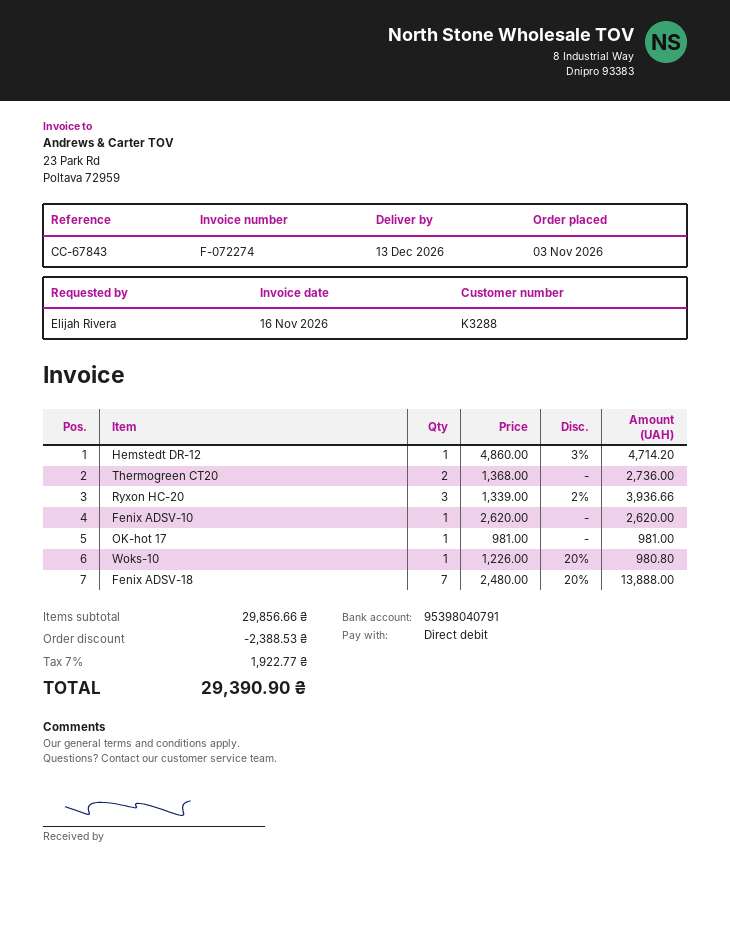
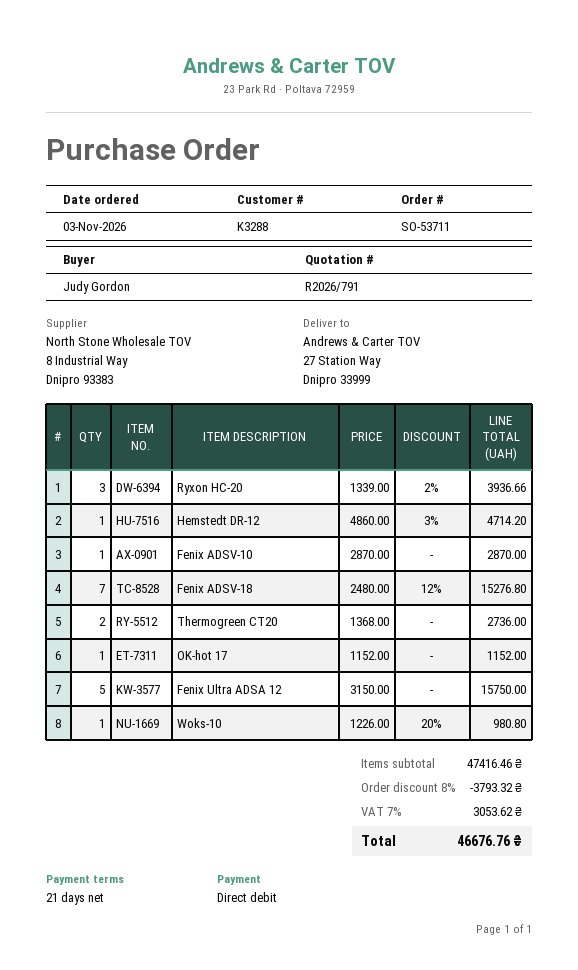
ordered by: Elijah Rivera -> Judy Gordon
Fenix ADSV-10: 1 x 2620.00 = 2620.00 -> 1 x 2870.00 = 2870.00
OK-hot 17: 1 x 981.00 = 981.00 -> 1 x 1152.00 = 1152.00
Fenix ADSV-18: 7 x 2480.00 - 20% = 13888.00 -> 7 x 2480.00 - 12% = 15276.80
Fenix Ultra ADSA 12: none -> 5 x 3150.00 = 15750.00
subtotal: 29856.66 -> 47416.46
discount: 2388.53 -> 3793.32
tax: 7% = 1922.77 -> 7% = 3053.62
total: 29390.90 -> 46676.76

